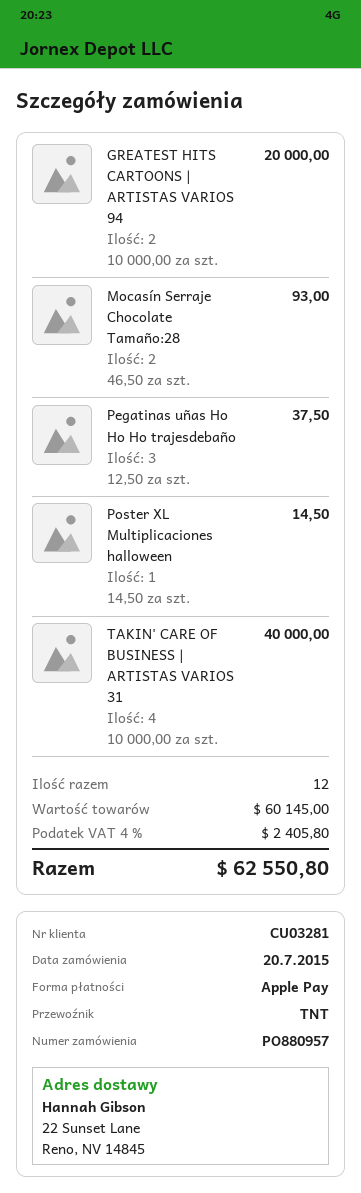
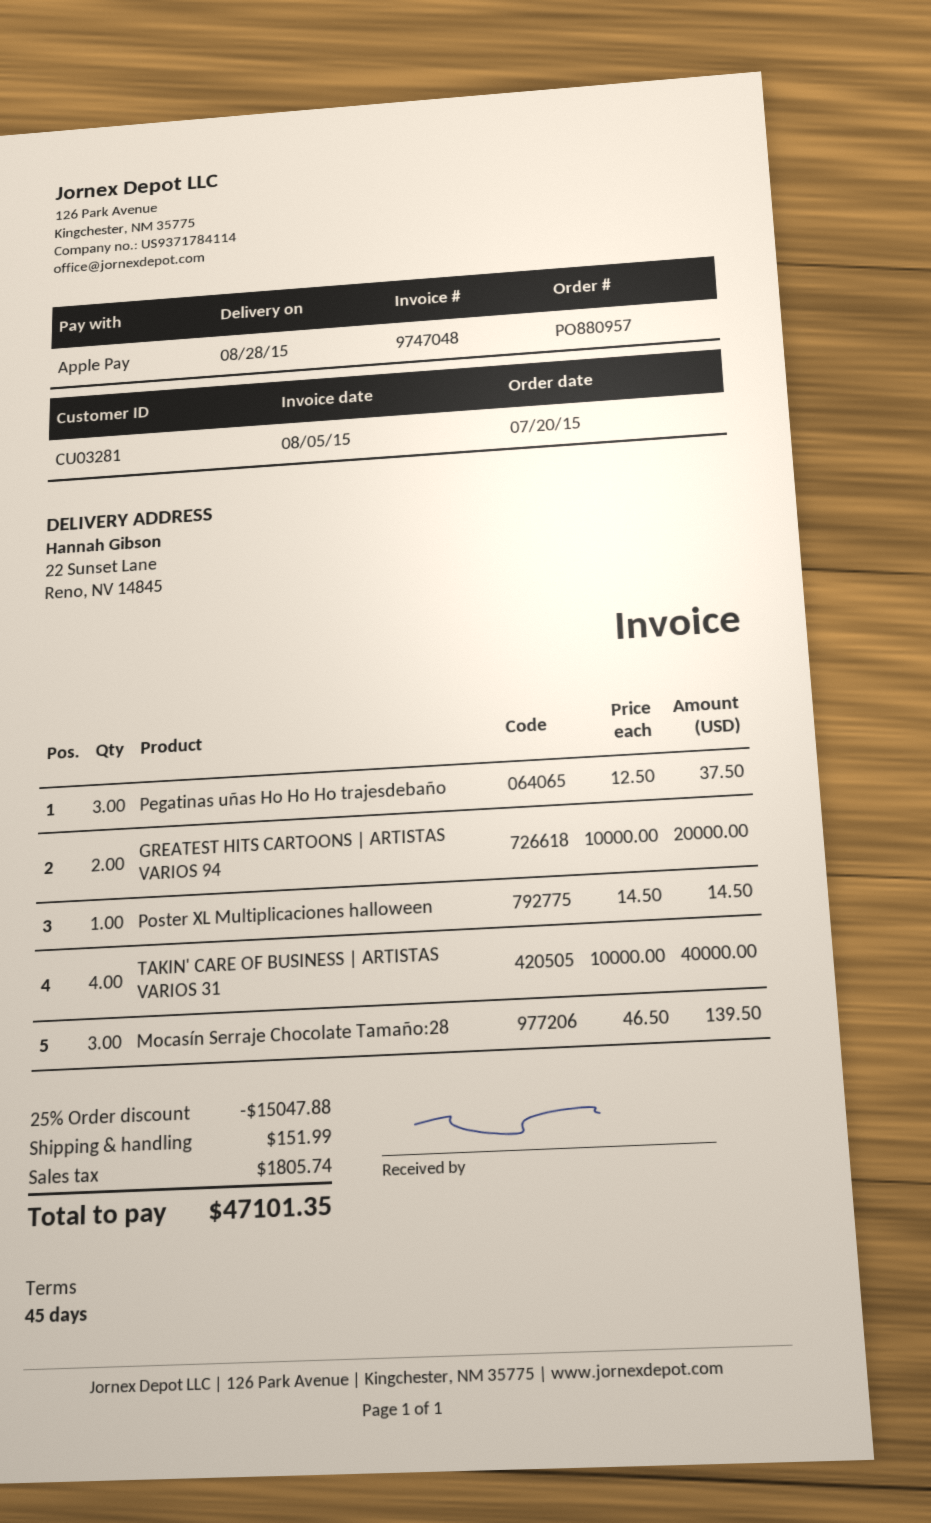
Mocasín Serraje Chocolate Tamaño:28: 2 x 46.50 = 93.00 -> 3 x 46.50 = 139.50
discount: none -> 25% = 15047.88
shipping: none -> 151.99
tax: 2405.80 -> 1805.74
total: 62550.80 -> 47101.35

